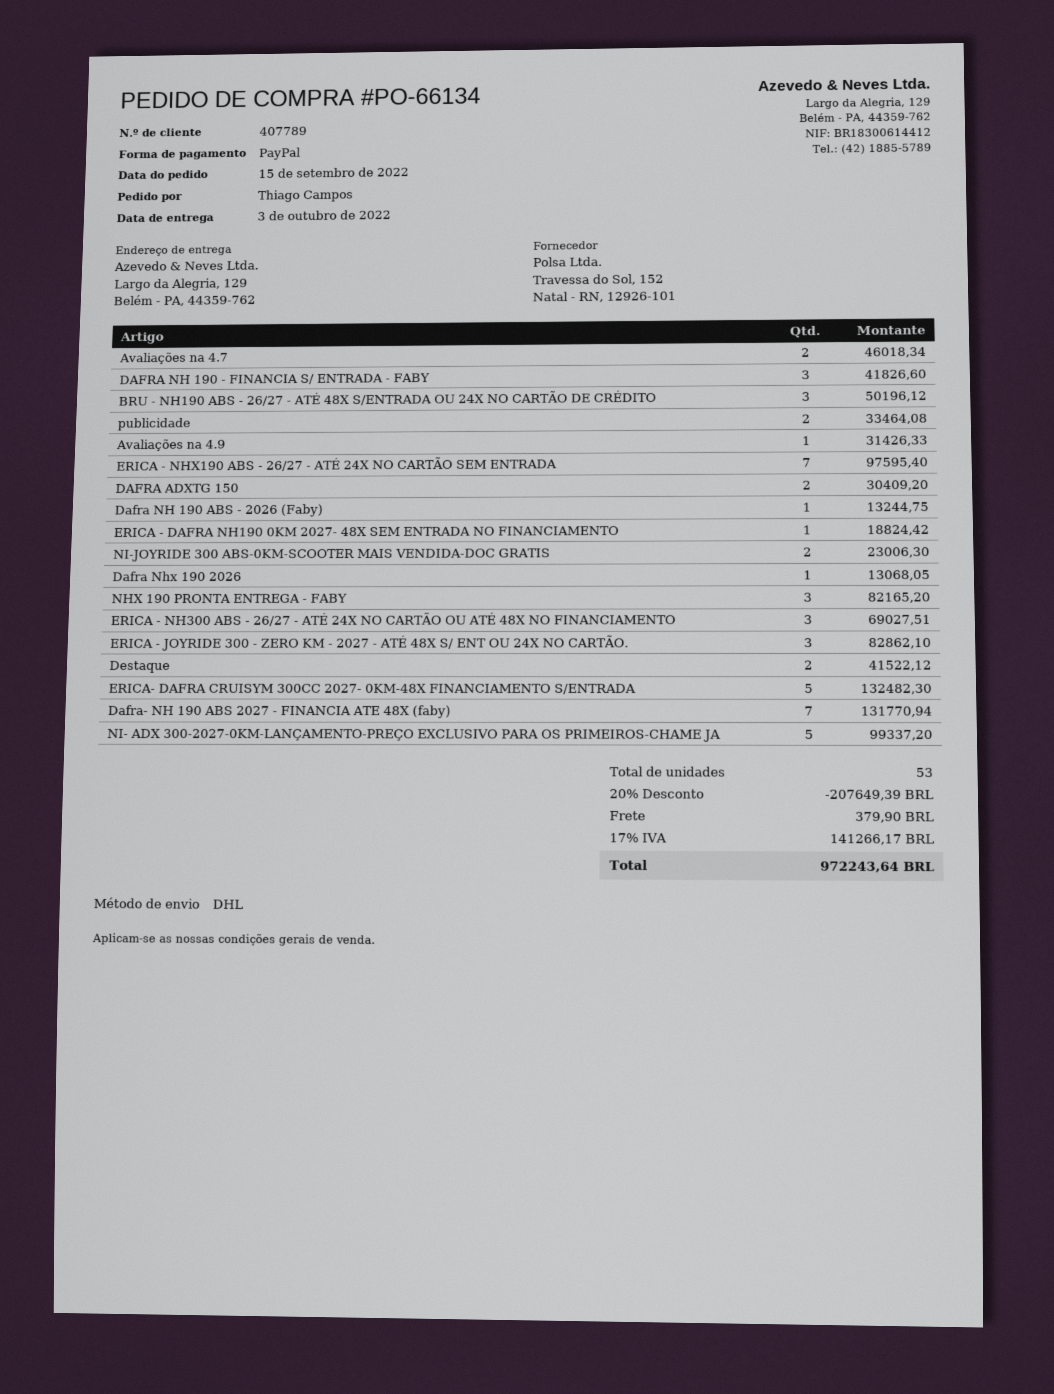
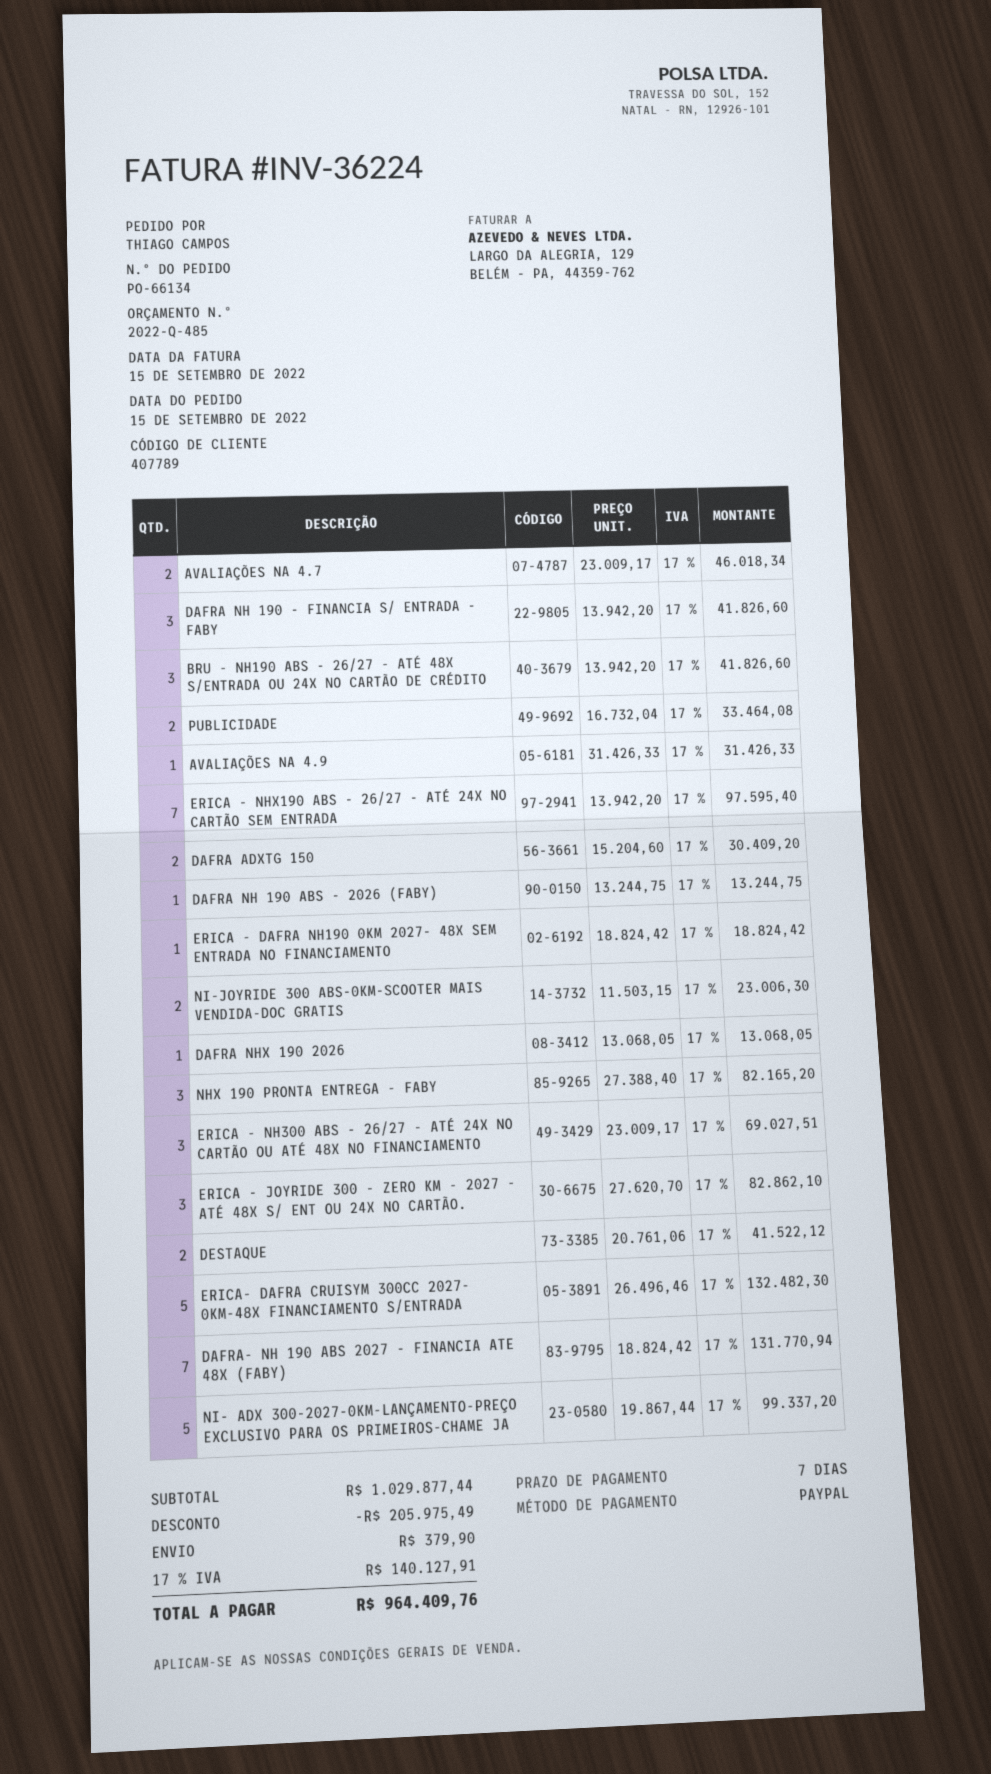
BRU - NH190 ABS - 26/27 - ATÉ 48X S/ENTRADA OU 24X NO CARTÃO DE CRÉDITO: 3 for 50196.12 -> 3 for 41826.60
discount: 207649.39 -> 205975.49
tax: 17% = 141266.17 -> 17% = 140127.91
total: 972243.64 -> 964409.76

